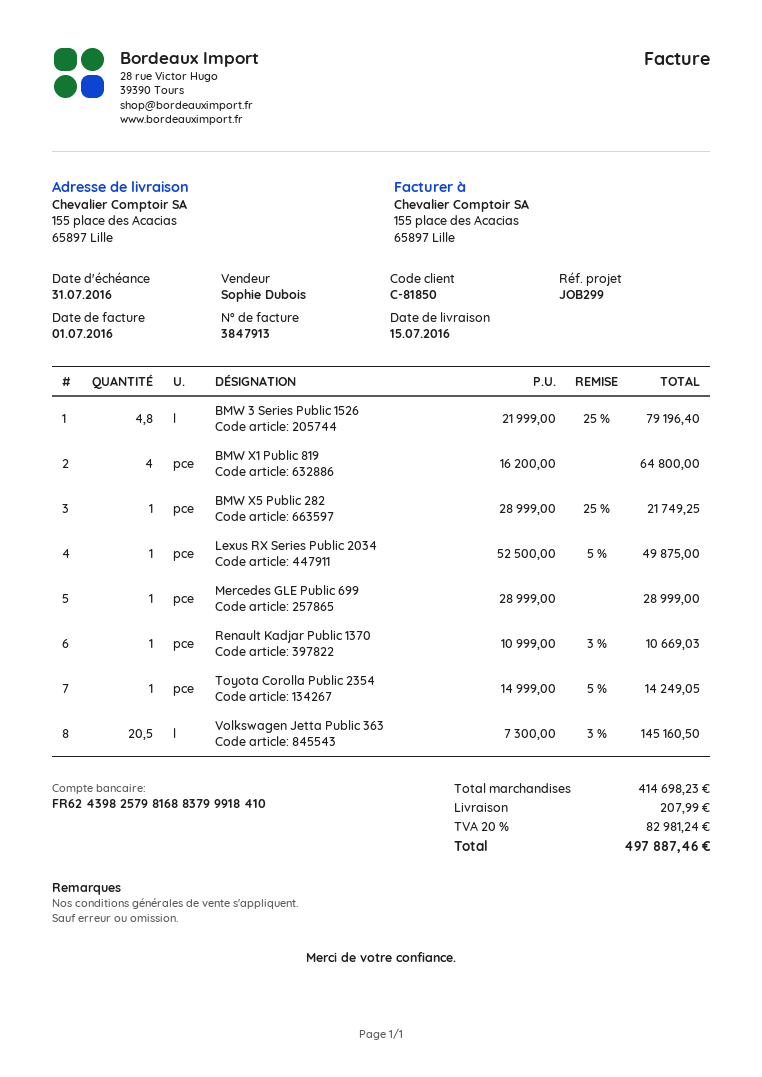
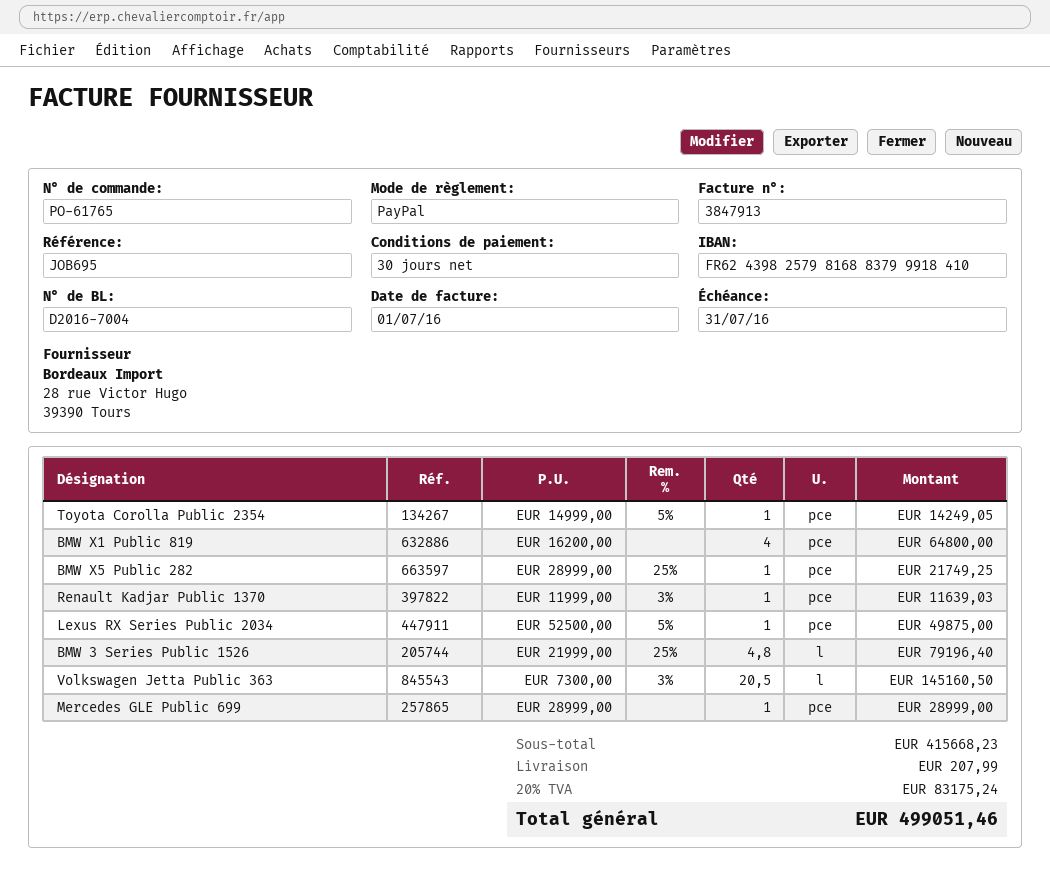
reference: JOB299 -> JOB695
Renault Kadjar Public 1370: 1 x 10999.00 - 3% = 10669.03 -> 1 x 11999.00 - 3% = 11639.03
subtotal: 414698.23 -> 415668.23
tax: 20% = 82981.24 -> 20% = 83175.24
total: 497887.46 -> 499051.46

